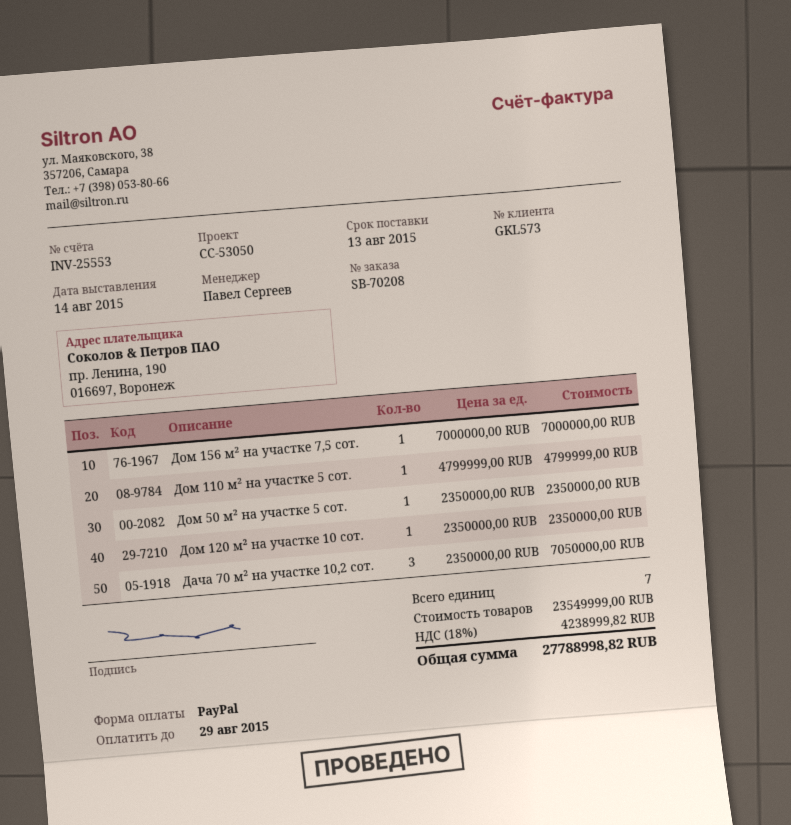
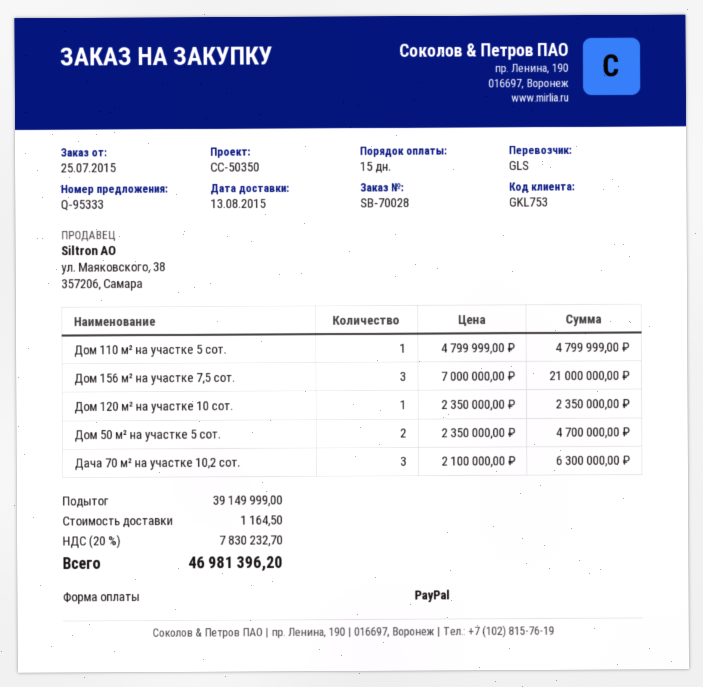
order number: SB-70208 -> SB-70028
customer number: GKL573 -> GKL753
reference: CC-53050 -> CC-50350
Дом 156 м² на участке 7,5 сот.: 1 x 7000000.00 = 7000000.00 -> 3 x 7000000.00 = 21000000.00
Дом 50 м² на участке 5 сот.: 1 x 2350000.00 = 2350000.00 -> 2 x 2350000.00 = 4700000.00
Дача 70 м² на участке 10,2 сот.: 3 x 2350000.00 = 7050000.00 -> 3 x 2100000.00 = 6300000.00
subtotal: 23549999.00 -> 39149999.00
shipping: none -> 1164.50
tax: 18% = 4238999.82 -> 20% = 7830232.70
total: 27788998.82 -> 46981396.20

